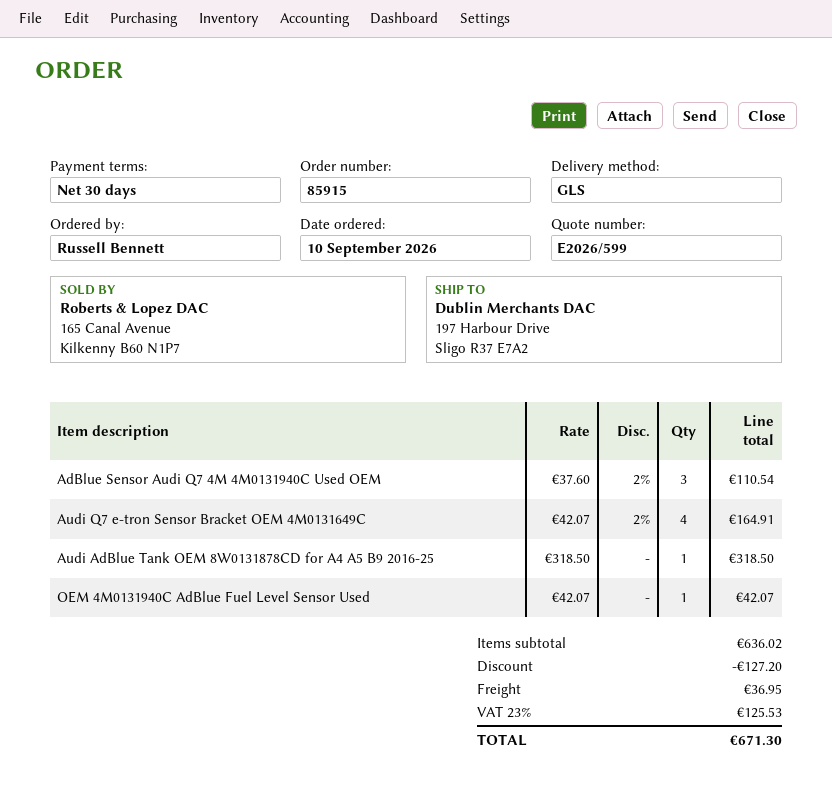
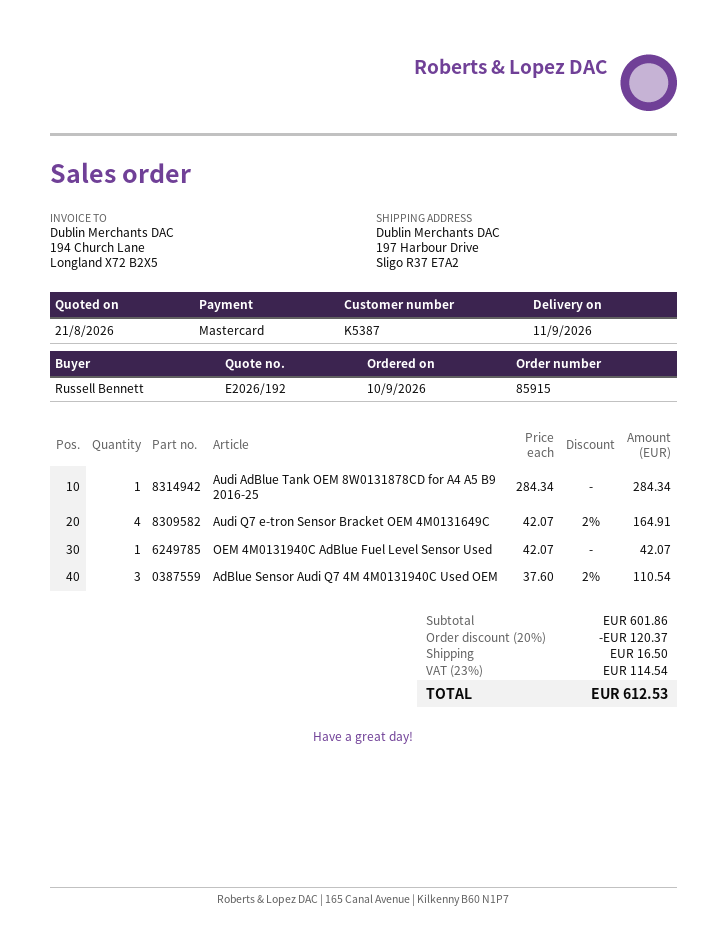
quote number: E2026/599 -> E2026/192
Audi AdBlue Tank OEM 8W0131878CD for A4 A5 B9 2016-25: 1 x 318.50 = 318.50 -> 1 x 284.34 = 284.34
subtotal: 636.02 -> 601.86
discount: 127.20 -> 120.37
shipping: 36.95 -> 16.50
tax: 23% = 125.53 -> 23% = 114.54
total: 671.30 -> 612.53

